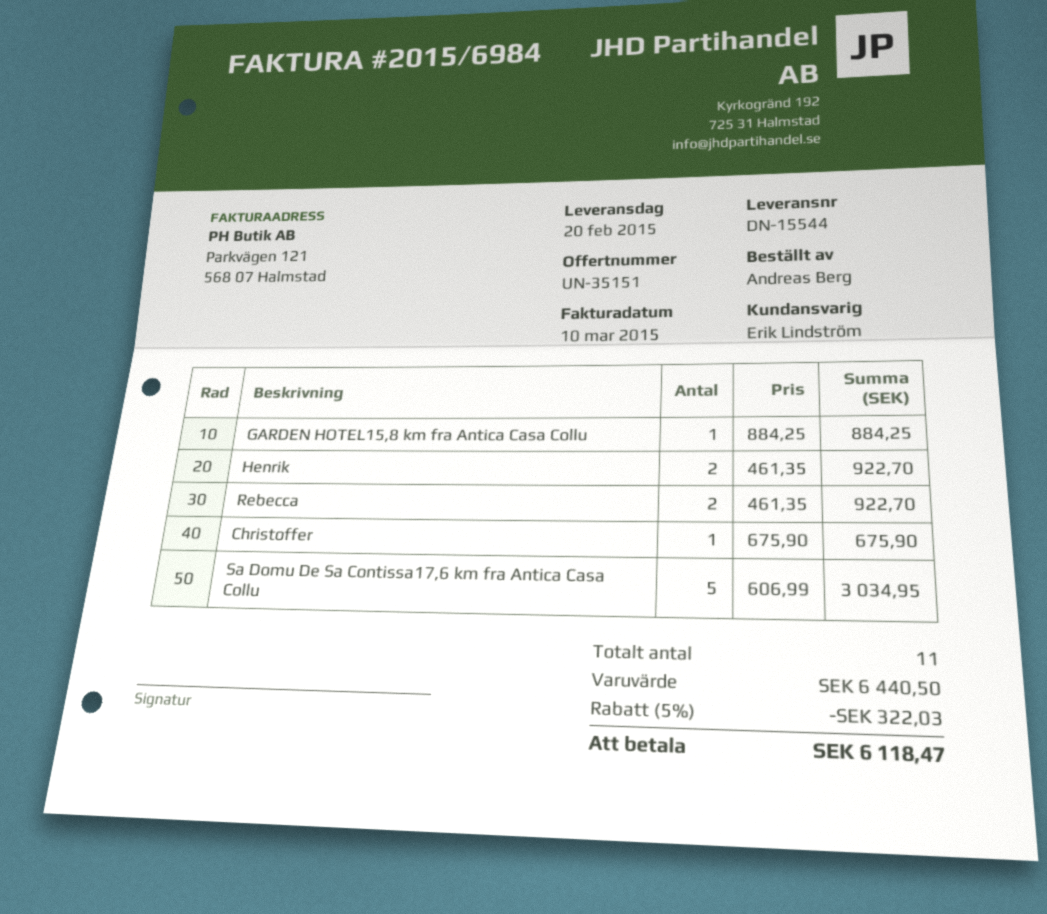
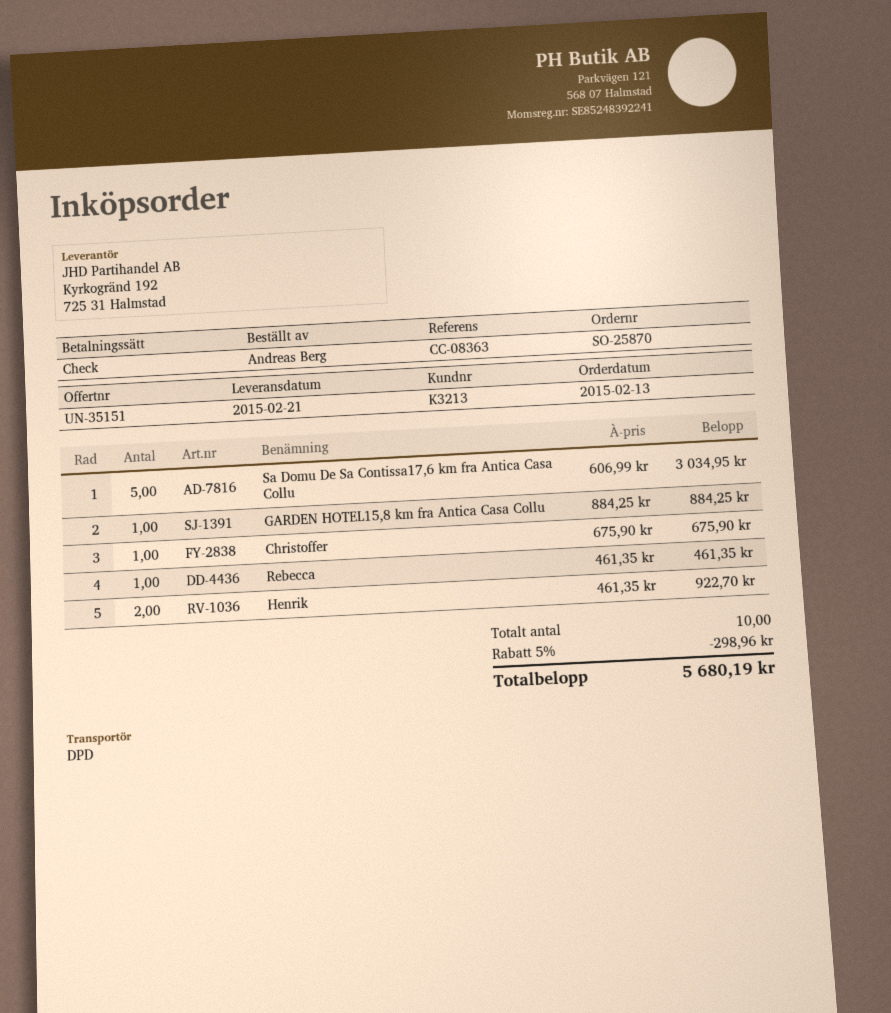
delivery date: 2015-02-20 -> 2015-02-21
Rebecca: 2 x 461.35 = 922.70 -> 1 x 461.35 = 461.35
total quantity: 11 -> 10
discount: 5% = 322.03 -> 5% = 298.96
total: 6118.47 -> 5680.19

